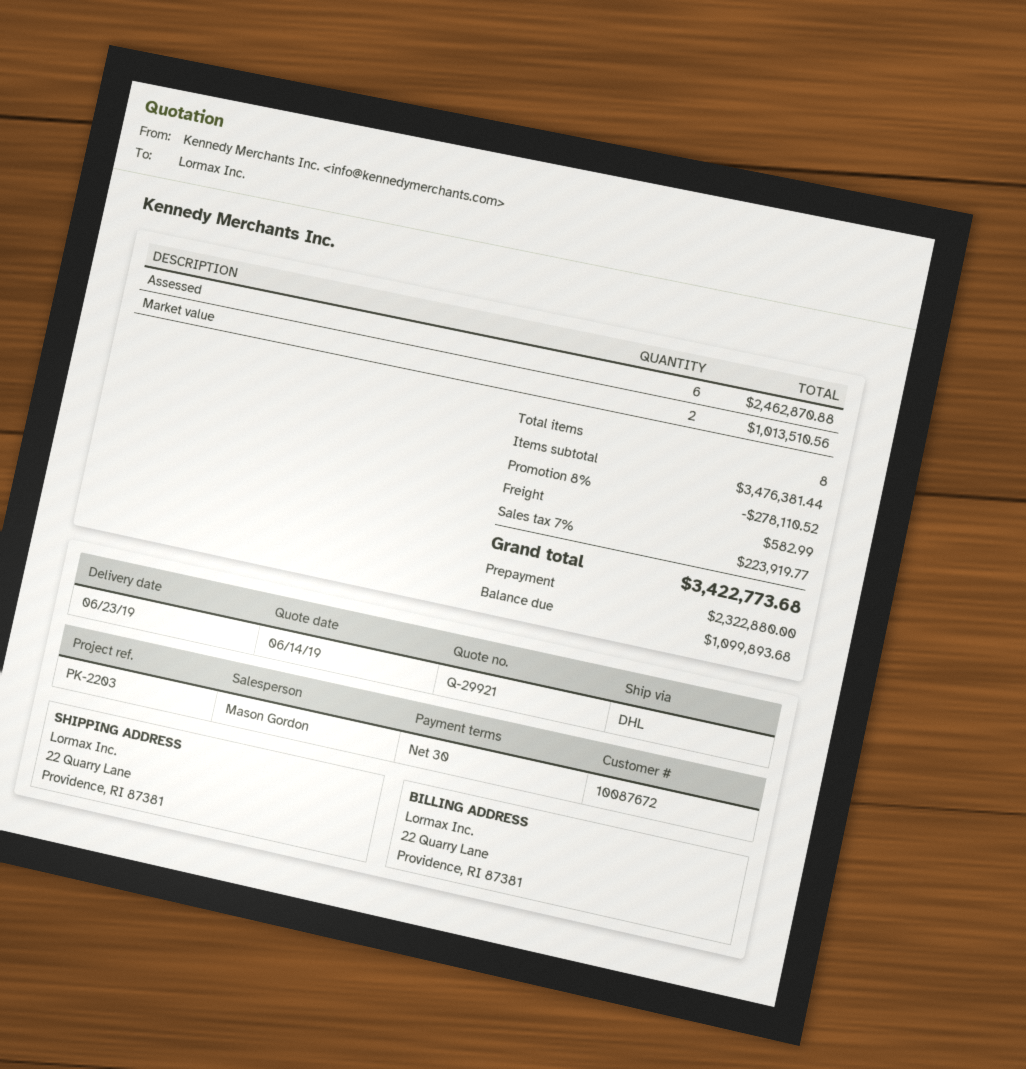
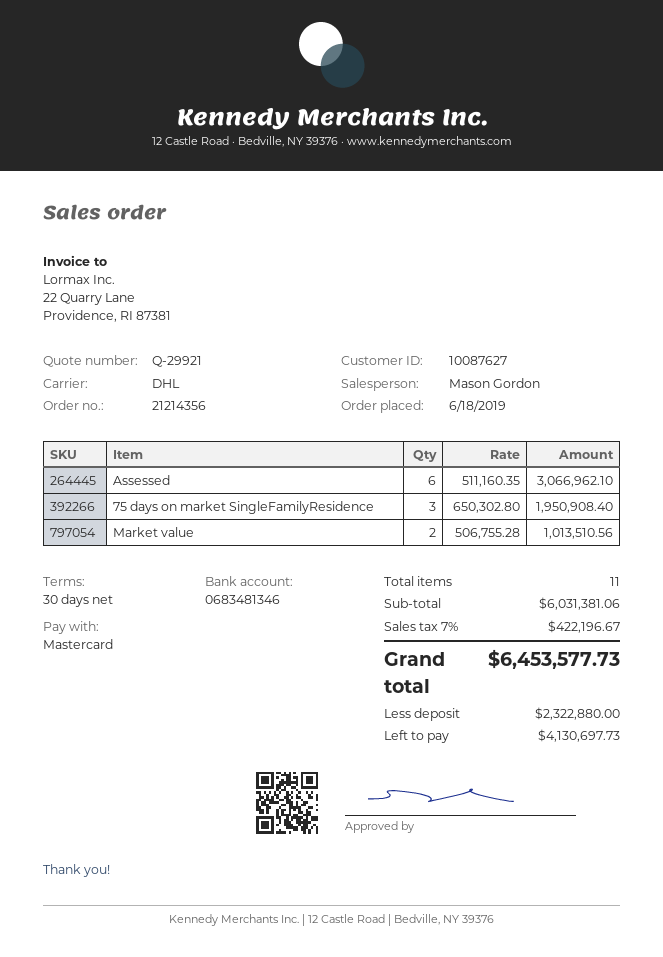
customer number: 10087672 -> 10087627
Assessed: 6 for 2462870.88 -> 6 for 3066962.10
75 days on market SingleFamilyResidence: none -> 3 for 1950908.40
total quantity: 8 -> 11
subtotal: 3476381.44 -> 6031381.06
discount: 8% = 278110.52 -> none
shipping: 582.99 -> none
tax: 7% = 223919.77 -> 7% = 422196.67
total: 3422773.68 -> 6453577.73
balance: 1099893.68 -> 4130697.73

